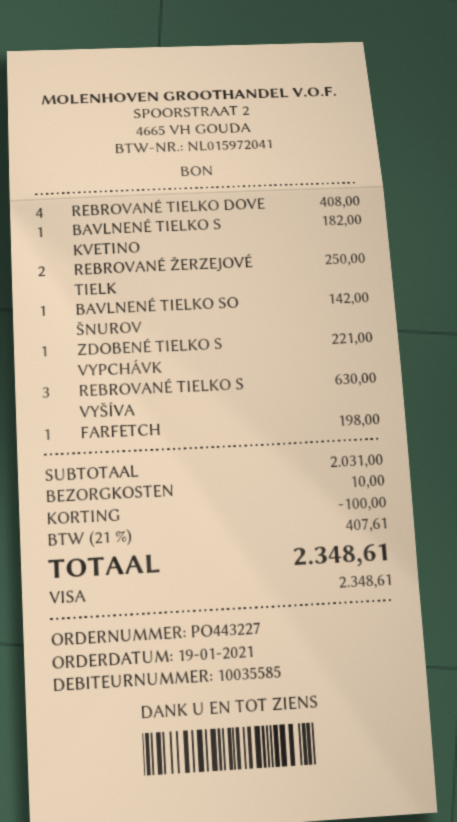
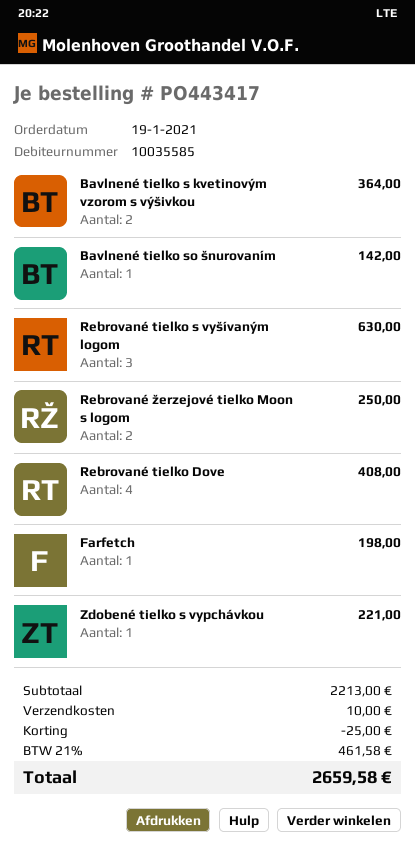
order number: PO443227 -> PO443417
BAVLNENÉ TIELKO S KVETINO: 1 for 182.00 -> 2 for 364.00
subtotal: 2031.00 -> 2213.00
discount: 100.00 -> 25.00
tax: 21% = 407.61 -> 21% = 461.58
total: 2348.61 -> 2659.58

